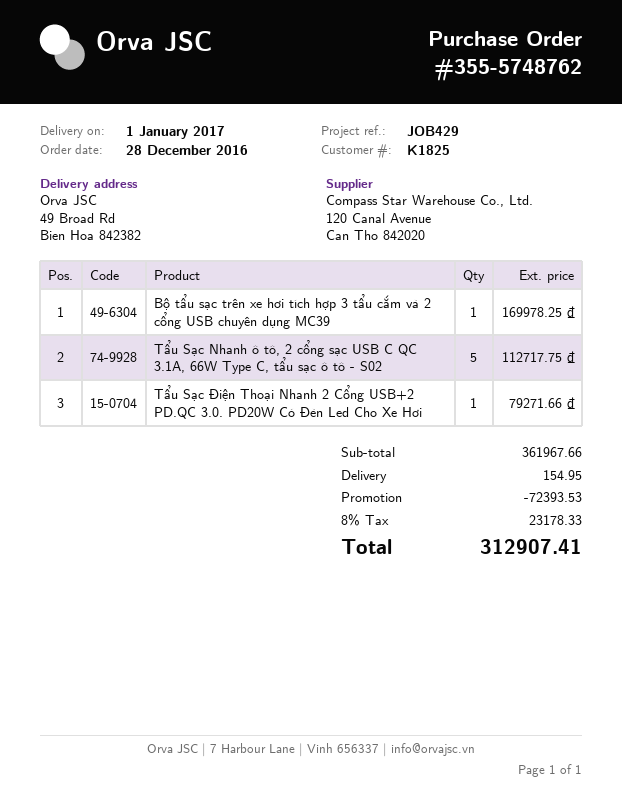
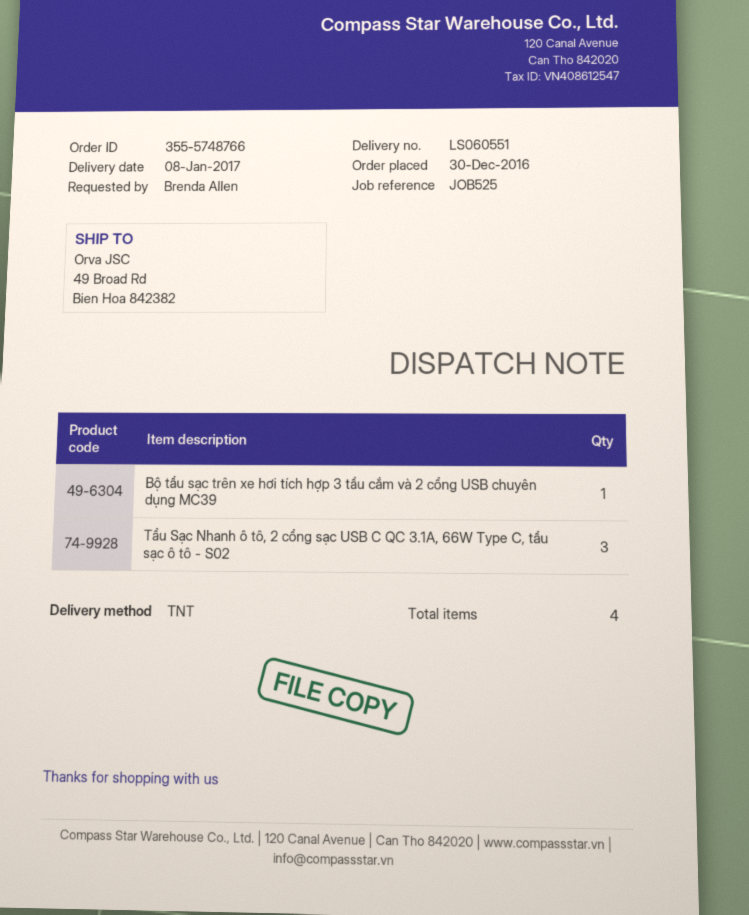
order number: 355-5748762 -> 355-5748766
order date: 2016-12-28 -> 2016-12-30
delivery date: 2017-01-01 -> 2017-01-08
reference: JOB429 -> JOB525
Tẩu Sạc Nhanh ô tô, 2 cổng sạc USB C QC 3.1A, 66W Type C, tẩu sạc ô tô - S02: 5 -> 3
Tẩu Sạc Điện Thoại Nhanh 2 Cổng USB+2 PD.QC 3.0. PD20W Có Đèn Led Cho Xe Hơi: 1 -> none

